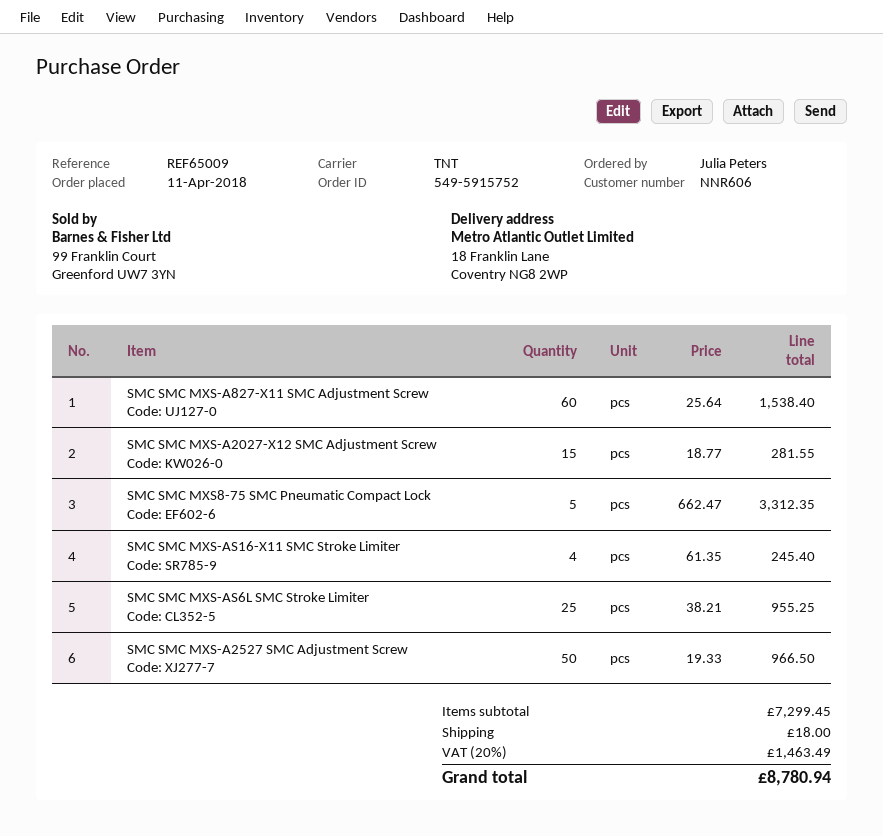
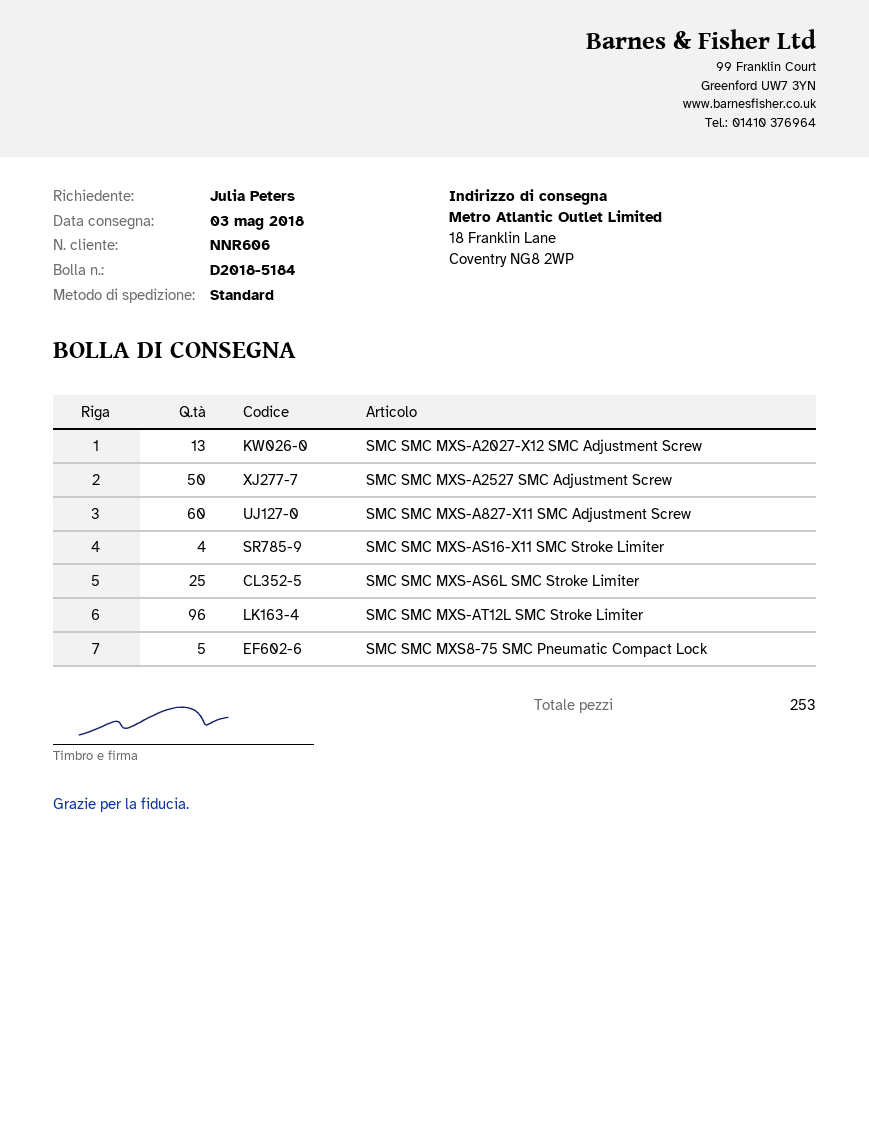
shipping method: TNT -> standard
SMC SMC MXS-A2027-X12 SMC Adjustment Screw: 15 -> 13
SMC SMC MXS-AT12L SMC Stroke Limiter: none -> 96

